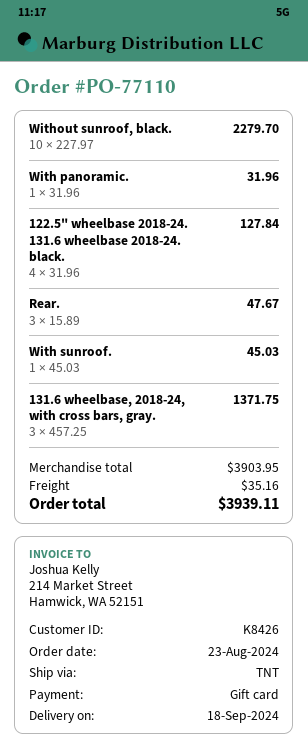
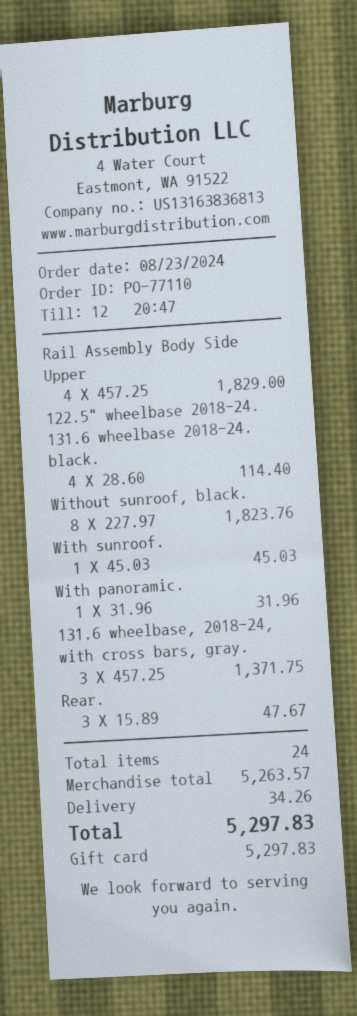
Without sunroof, black.: 10 x 227.97 = 2279.70 -> 8 x 227.97 = 1823.76
122.5" wheelbase 2018-24. 131.6 wheelbase 2018-24. black.: 4 x 31.96 = 127.84 -> 4 x 28.60 = 114.40
Rail Assembly Body Side Upper: none -> 4 x 457.25 = 1829.00
subtotal: 3903.95 -> 5263.57
shipping: 35.16 -> 34.26
total: 3939.11 -> 5297.83

